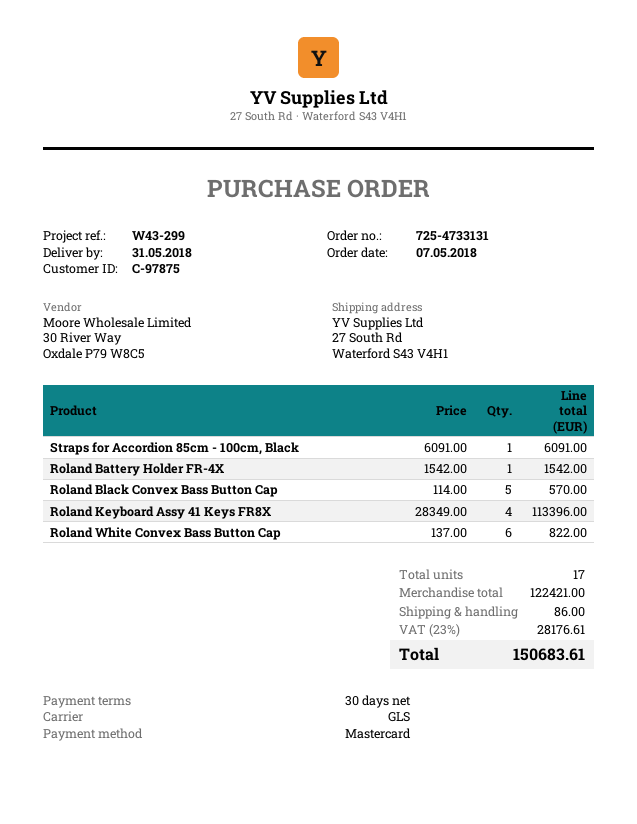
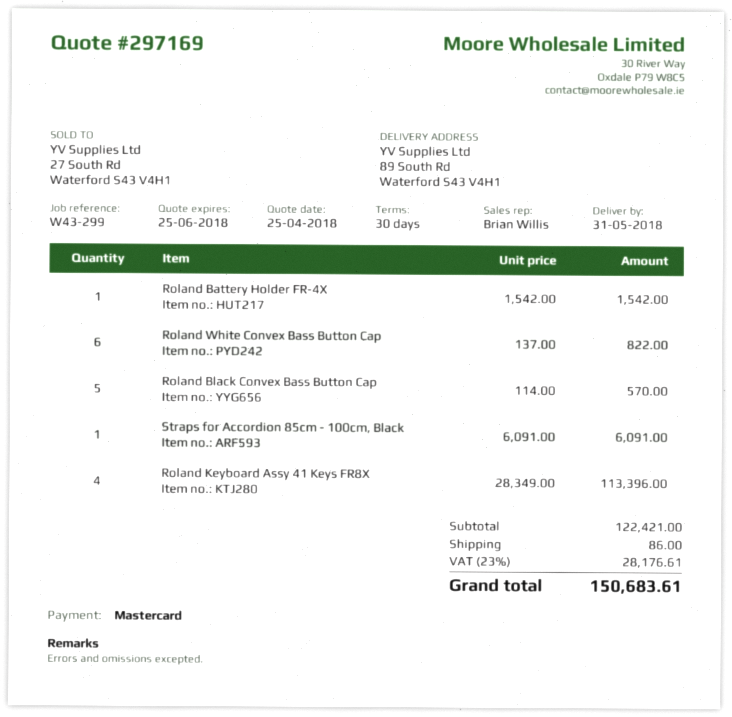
ship to: 27 South Rd, Waterford S43 V4H1 -> 89 South Rd, Waterford S43 V4H1

